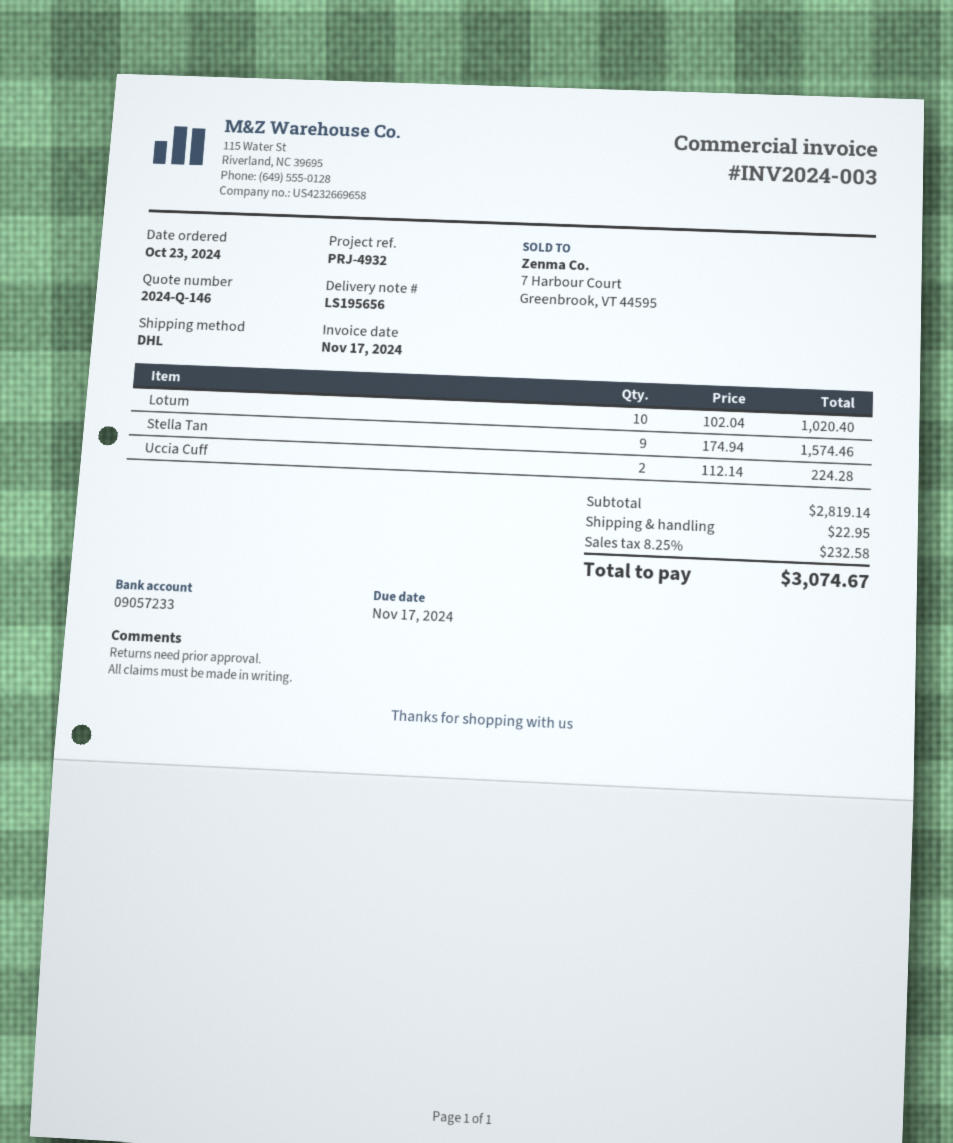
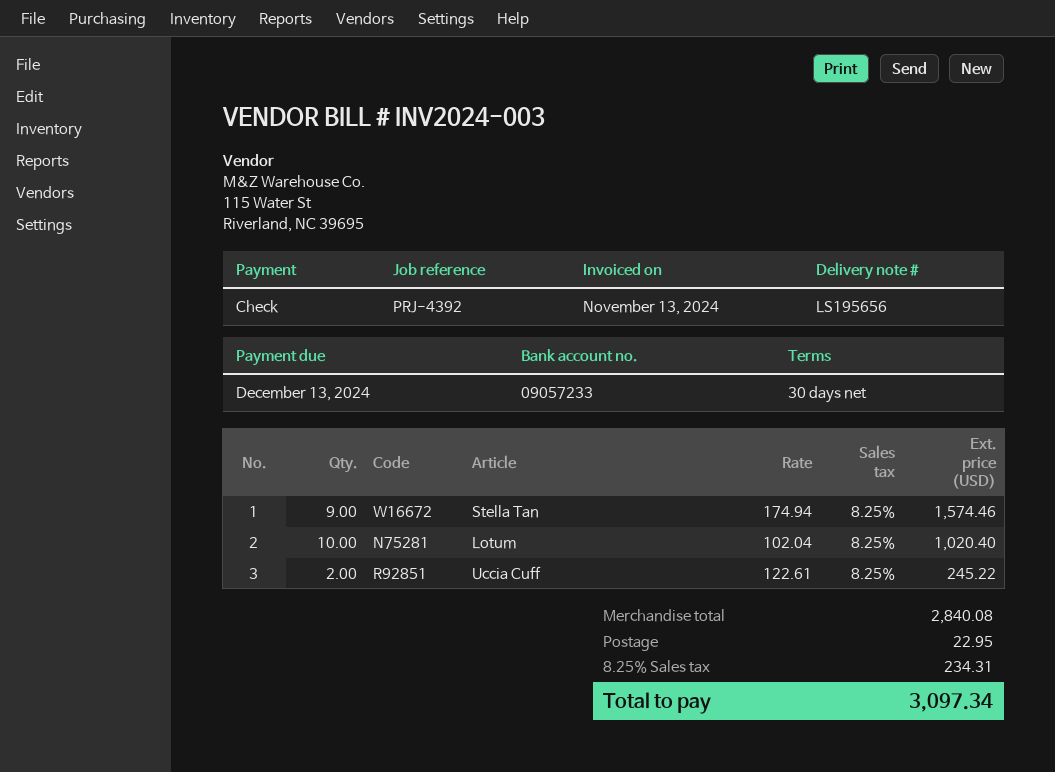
invoice date: 2024-11-17 -> 2024-11-13
due date: 2024-11-17 -> 2024-12-13
reference: PRJ-4932 -> PRJ-4392
Uccia Cuff: 2 x 112.14 = 224.28 -> 2 x 122.61 = 245.22
subtotal: 2819.14 -> 2840.08
tax: 8.25% = 232.58 -> 8.25% = 234.31
total: 3074.67 -> 3097.34

